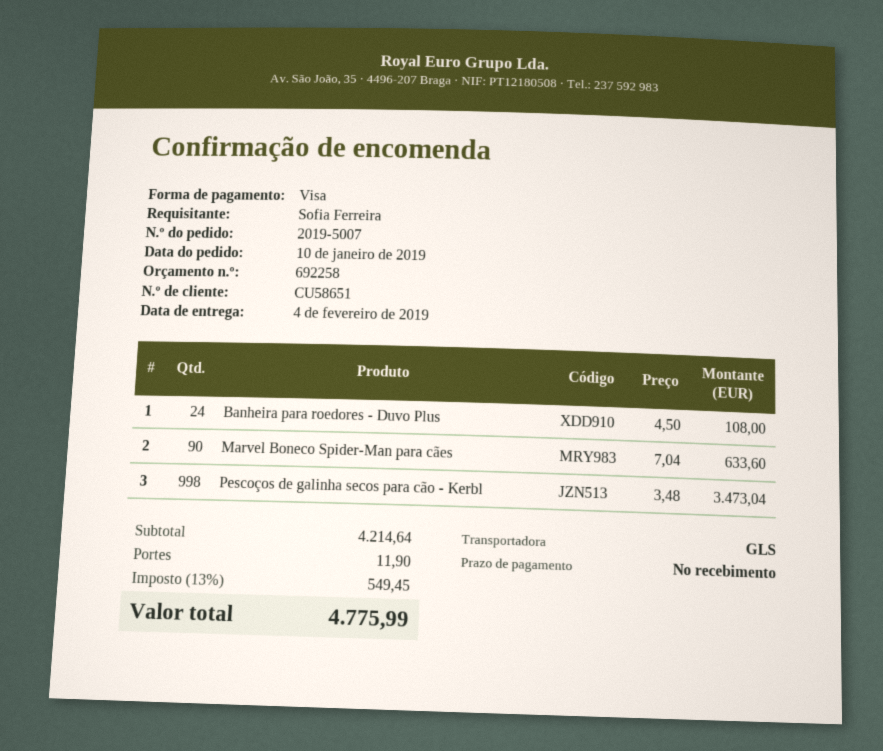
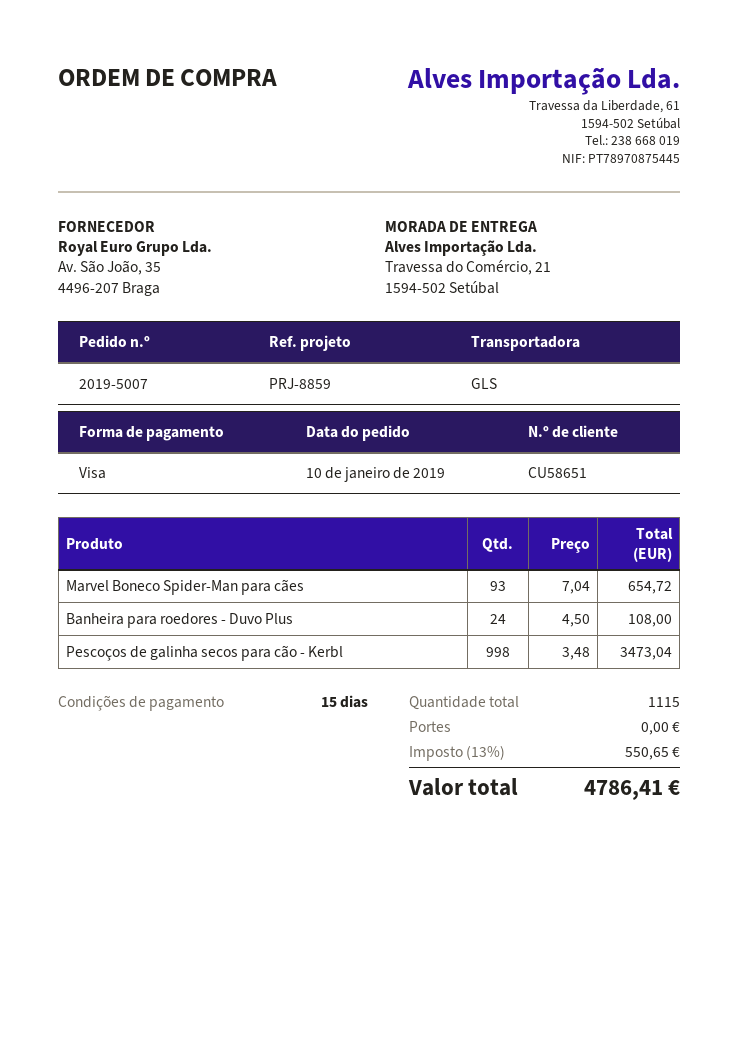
payment terms: on receipt -> 15 days
Marvel Boneco Spider-Man para cães: 90 x 7.04 = 633.60 -> 93 x 7.04 = 654.72
shipping: 11.90 -> 0.00
tax: 13% = 549.45 -> 13% = 550.65
total: 4775.99 -> 4786.41

